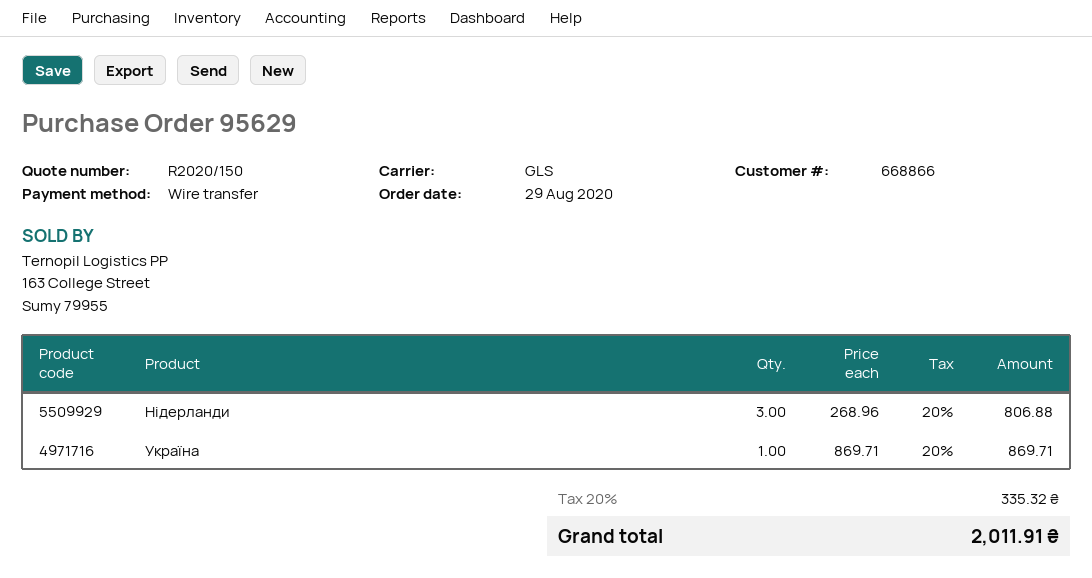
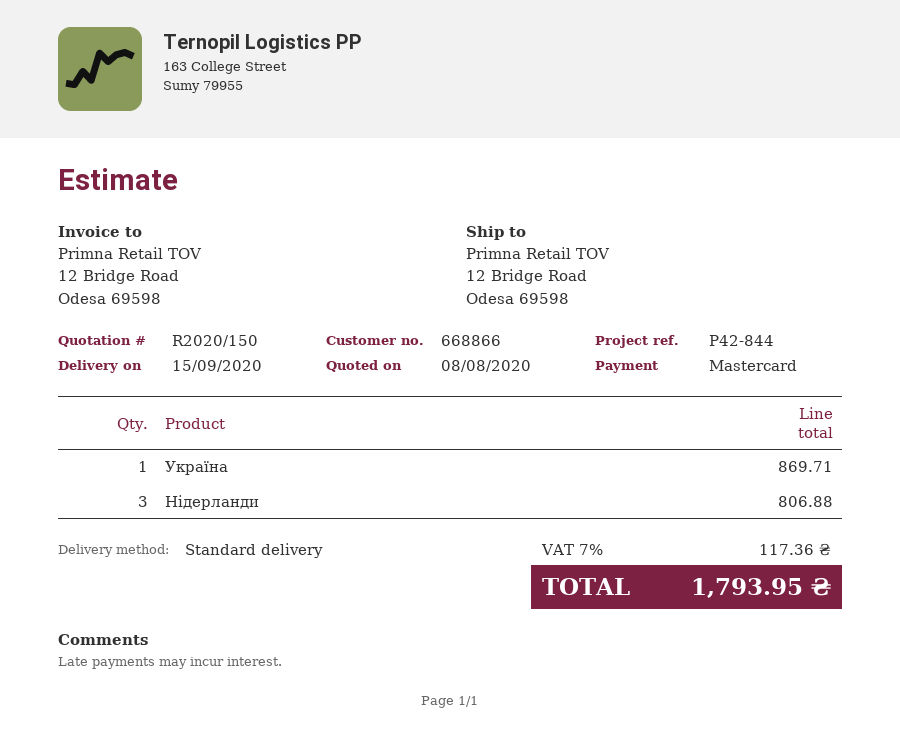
payment method: bank transfer -> Mastercard
shipping method: GLS -> standard
tax: 20% = 335.32 -> 7% = 117.36
total: 2011.91 -> 1793.95

